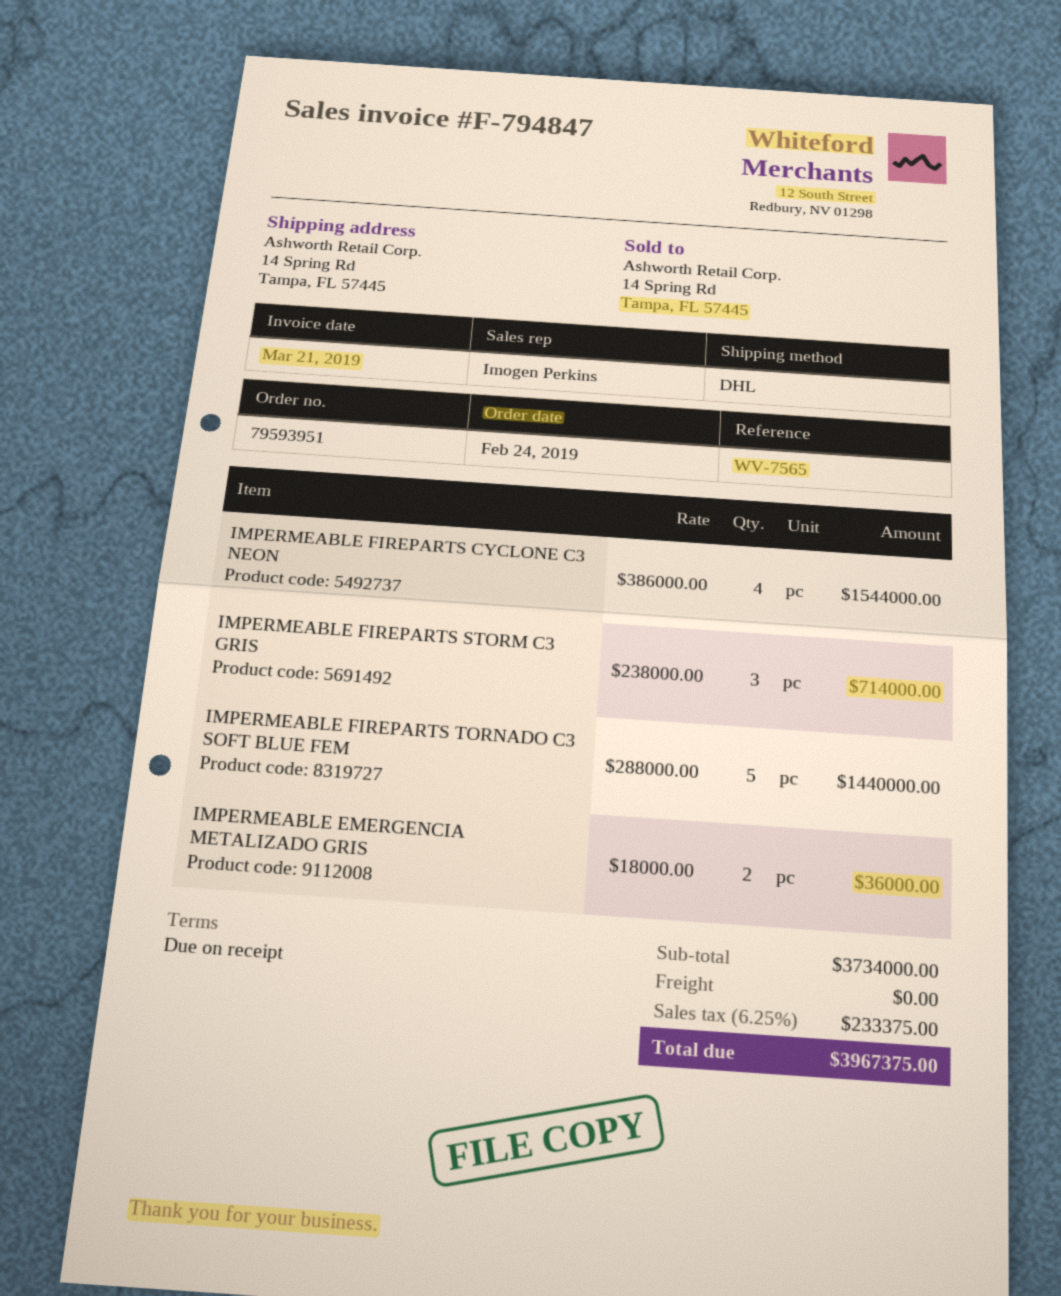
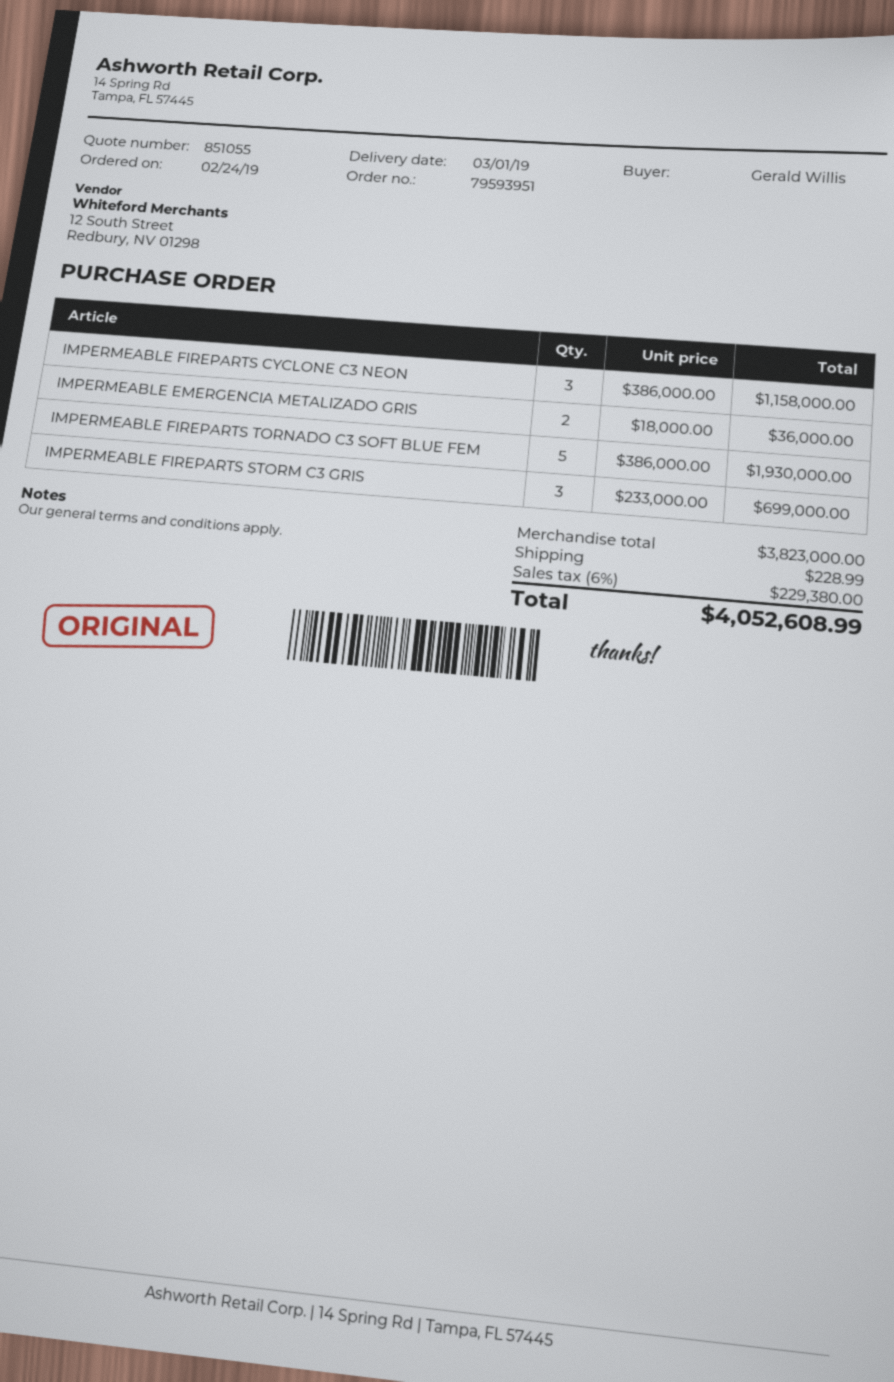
IMPERMEABLE FIREPARTS CYCLONE C3 NEON: 4 x 386000.00 = 1544000.00 -> 3 x 386000.00 = 1158000.00
IMPERMEABLE FIREPARTS STORM C3 GRIS: 3 x 238000.00 = 714000.00 -> 3 x 233000.00 = 699000.00
IMPERMEABLE FIREPARTS TORNADO C3 SOFT BLUE FEM: 5 x 288000.00 = 1440000.00 -> 5 x 386000.00 = 1930000.00
subtotal: 3734000.00 -> 3823000.00
shipping: 0.00 -> 228.99
tax: 6.25% = 233375.00 -> 6% = 229380.00
total: 3967375.00 -> 4052608.99

